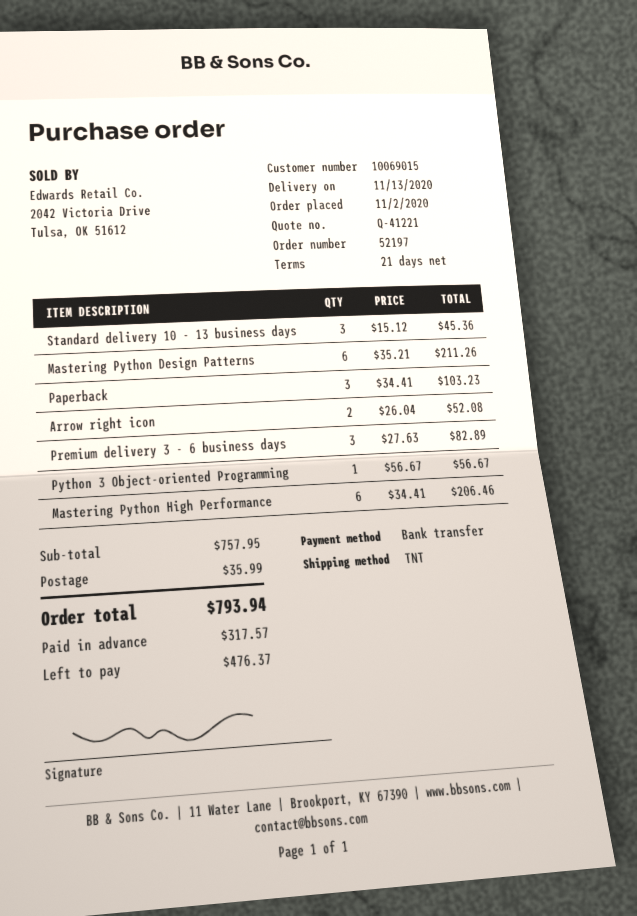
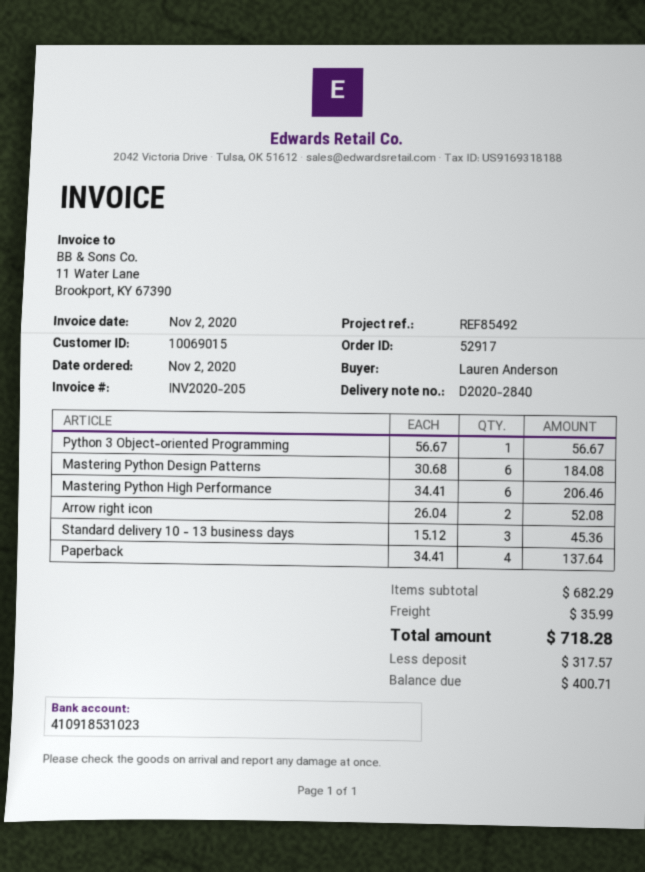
order number: 52197 -> 52917
Mastering Python Design Patterns: 6 x 35.21 = 211.26 -> 6 x 30.68 = 184.08
Paperback: 3 x 34.41 = 103.23 -> 4 x 34.41 = 137.64
Premium delivery 3 - 6 business days: 3 x 27.63 = 82.89 -> none
subtotal: 757.95 -> 682.29
total: 793.94 -> 718.28
balance: 476.37 -> 400.71

